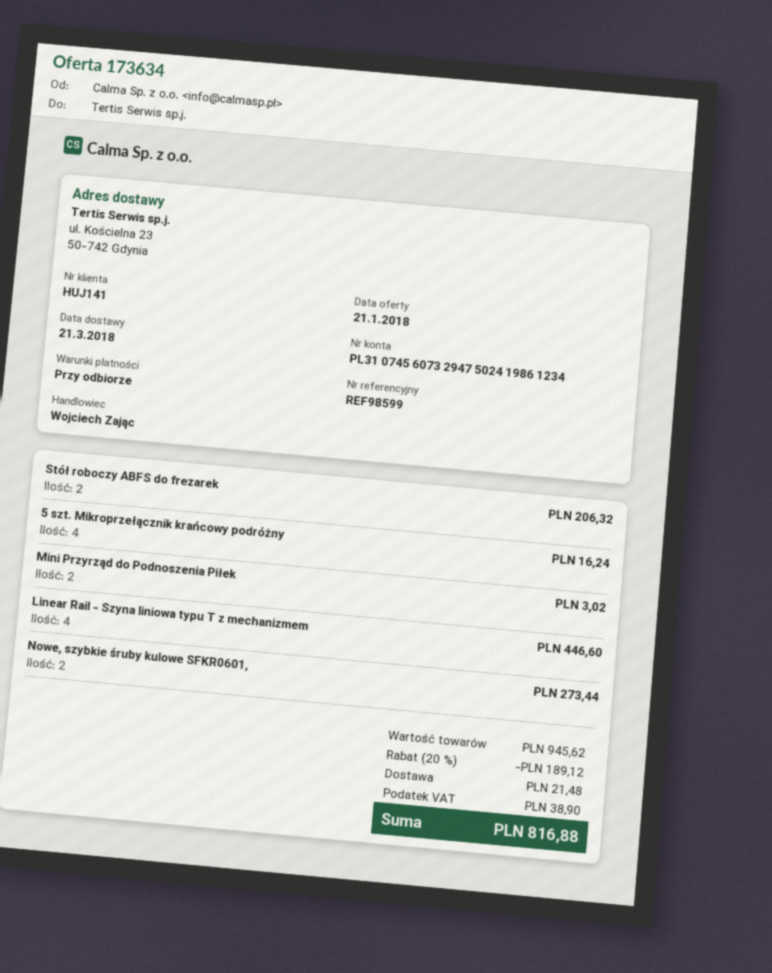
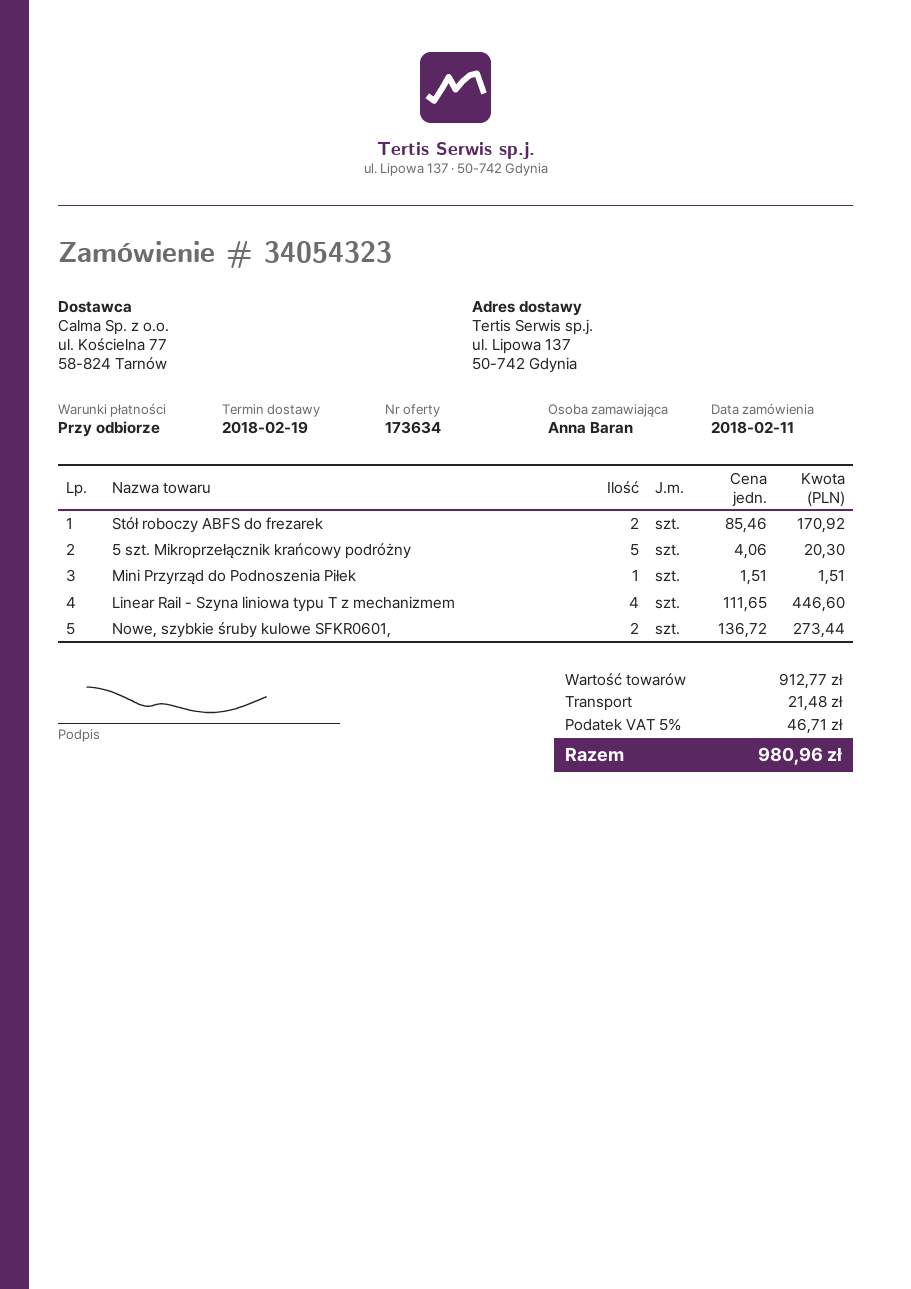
delivery date: 2018-03-21 -> 2018-02-19
ship to: ul. Kościelna 23, 50-742 Gdynia -> ul. Lipowa 137, 50-742 Gdynia
Stół roboczy ABFS do frezarek: 2 for 206.32 -> 2 for 170.92
5 szt. Mikroprzełącznik krańcowy podróżny: 4 for 16.24 -> 5 for 20.30
Mini Przyrząd do Podnoszenia Piłek: 2 for 3.02 -> 1 for 1.51
subtotal: 945.62 -> 912.77
discount: 20% = 189.12 -> none
tax: 38.90 -> 46.71
total: 816.88 -> 980.96

